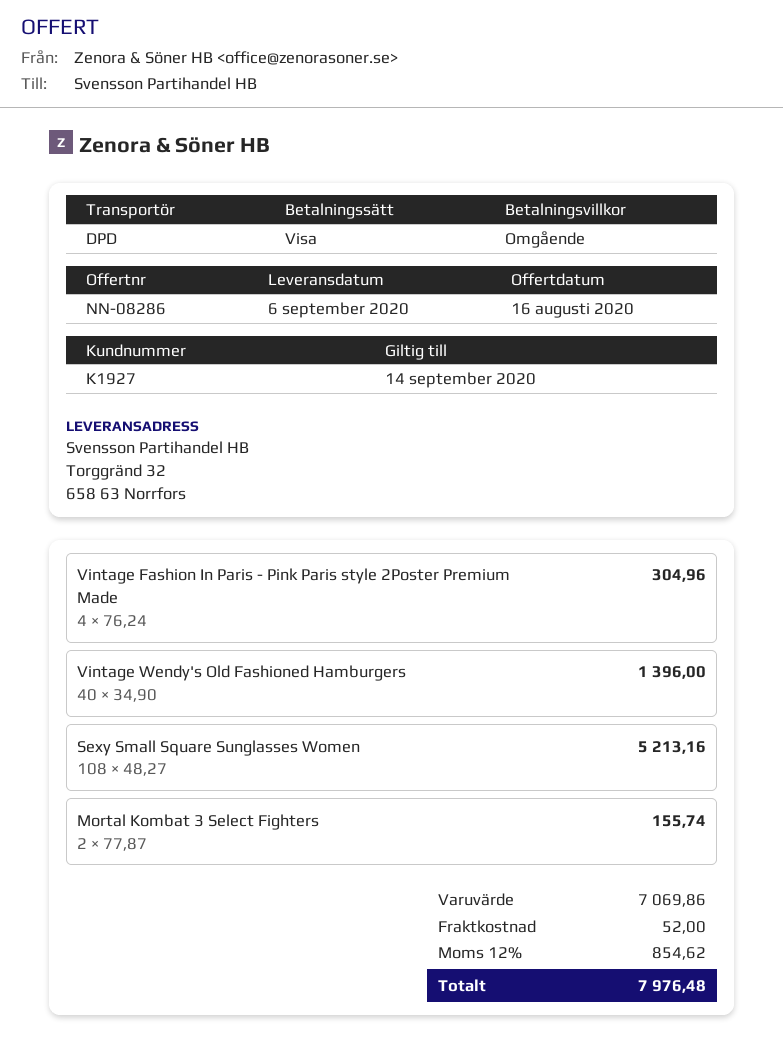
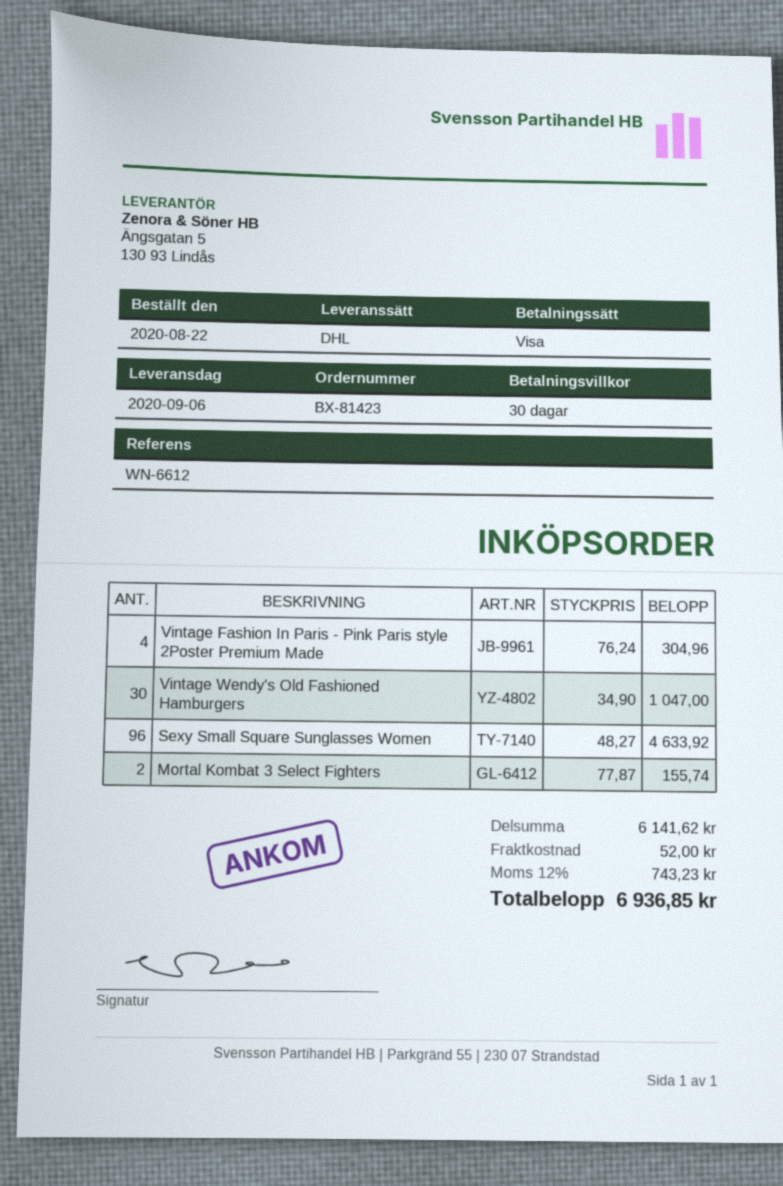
payment terms: on receipt -> 30 days
shipping method: DPD -> DHL
Vintage Wendy's Old Fashioned Hamburgers: 40 x 34.90 = 1396.00 -> 30 x 34.90 = 1047.00
Sexy Small Square Sunglasses Women: 108 x 48.27 = 5213.16 -> 96 x 48.27 = 4633.92
subtotal: 7069.86 -> 6141.62
tax: 12% = 854.62 -> 12% = 743.23
total: 7976.48 -> 6936.85

